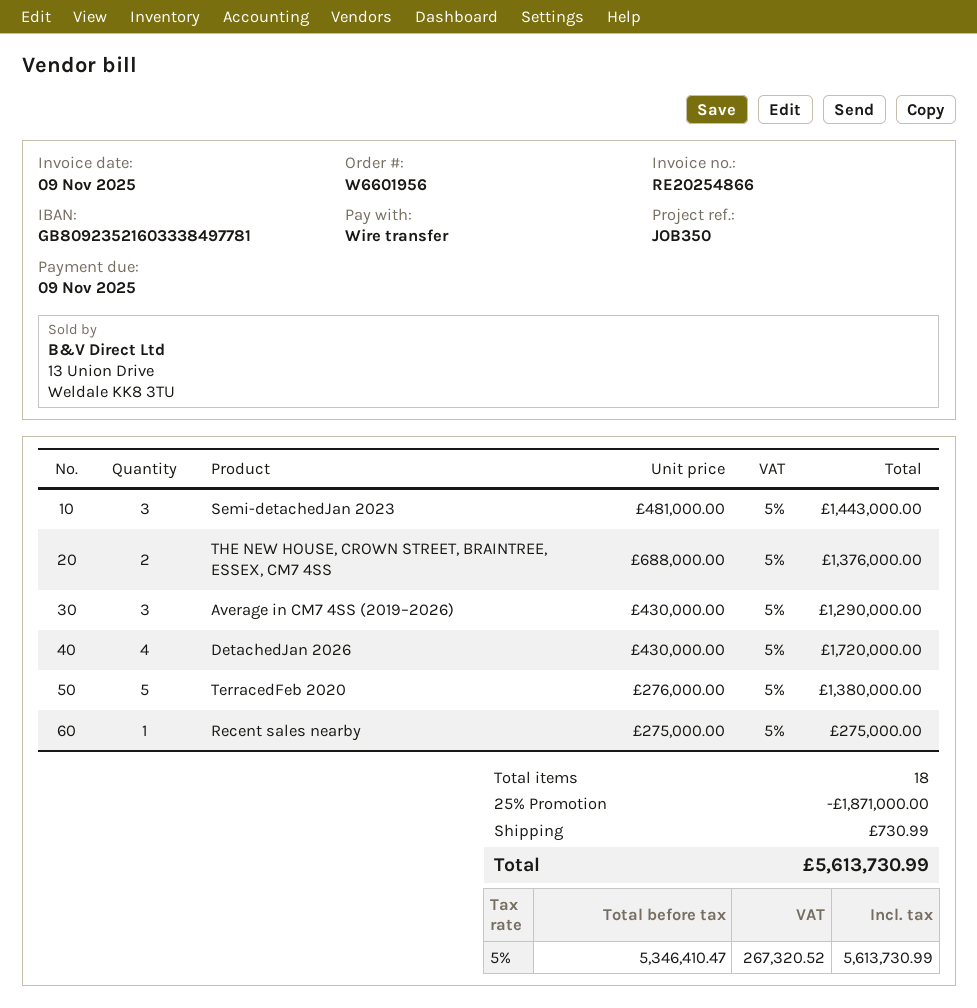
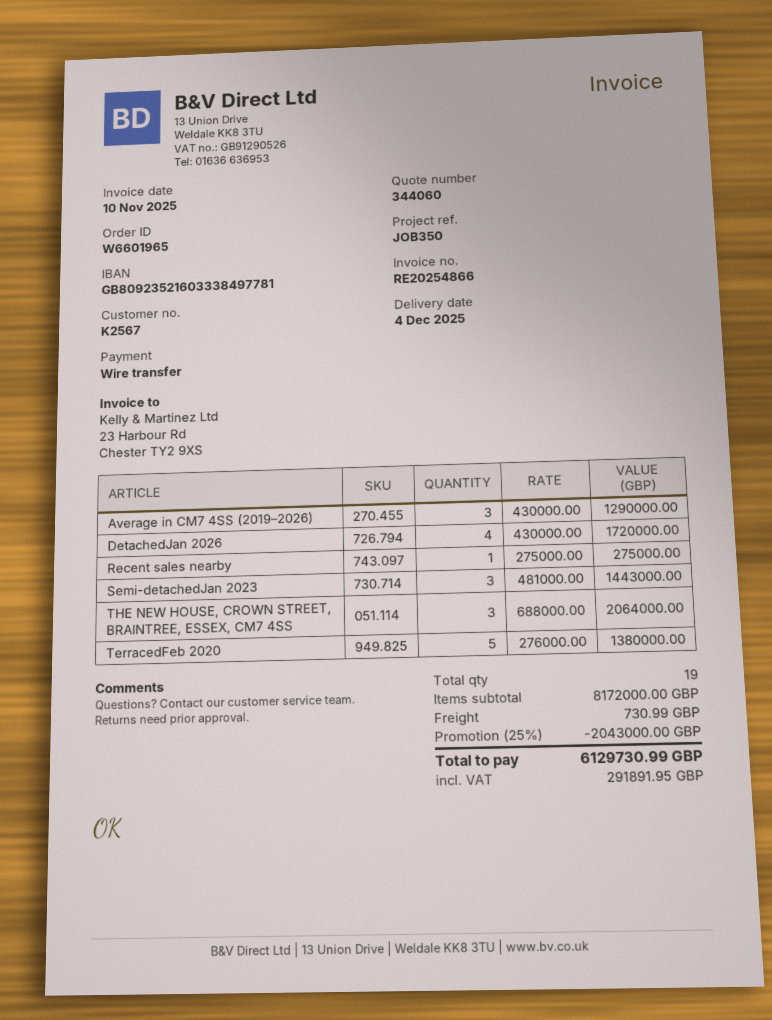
order number: W6601956 -> W6601965
invoice date: 2025-11-09 -> 2025-11-10
THE NEW HOUSE, CROWN STREET, BRAINTREE, ESSEX, CM7 4SS: 2 x 688000.00 = 1376000.00 -> 3 x 688000.00 = 2064000.00
total quantity: 18 -> 19
discount: 25% = 1871000.00 -> 25% = 2043000.00
tax: 267320.52 -> 291891.95
total: 5613730.99 -> 6129730.99

